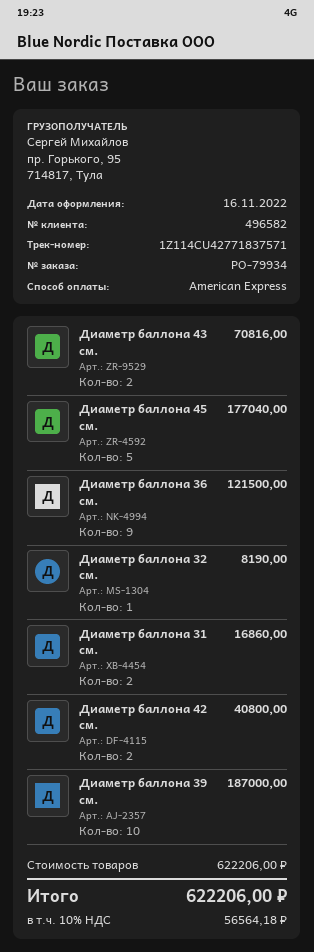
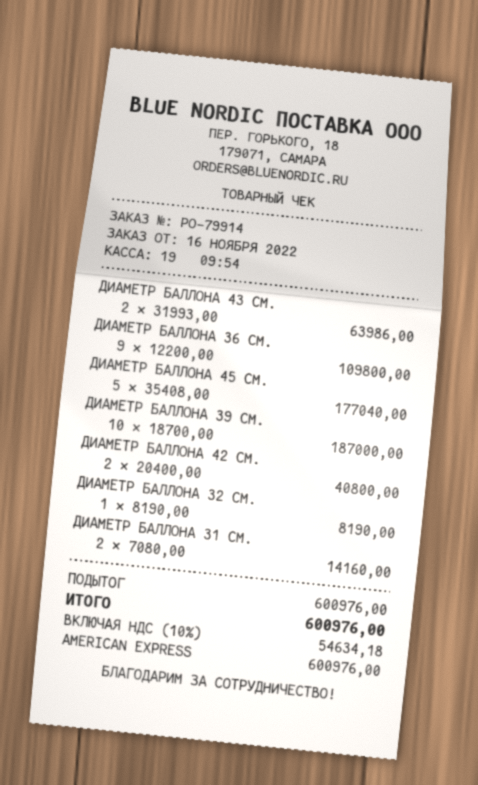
order number: PO-79934 -> PO-79914
Диаметр баллона 43 см.: 2 for 70816.00 -> 2 for 63986.00
Диаметр баллона 36 см.: 9 for 121500.00 -> 9 for 109800.00
Диаметр баллона 31 см.: 2 for 16860.00 -> 2 for 14160.00
subtotal: 622206.00 -> 600976.00
tax: 10% = 56564.18 -> 10% = 54634.18
total: 622206.00 -> 600976.00

